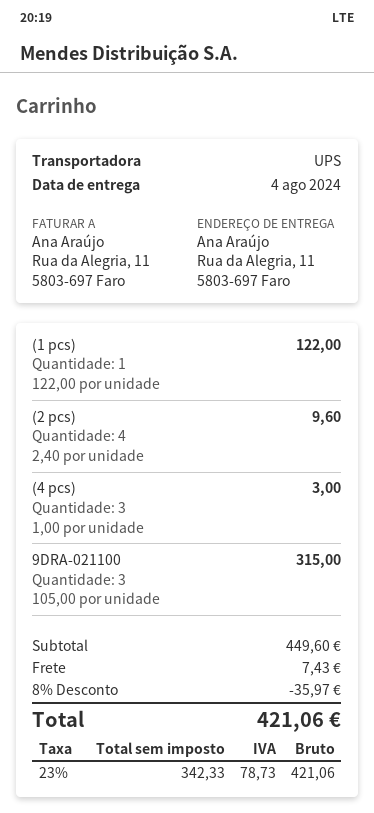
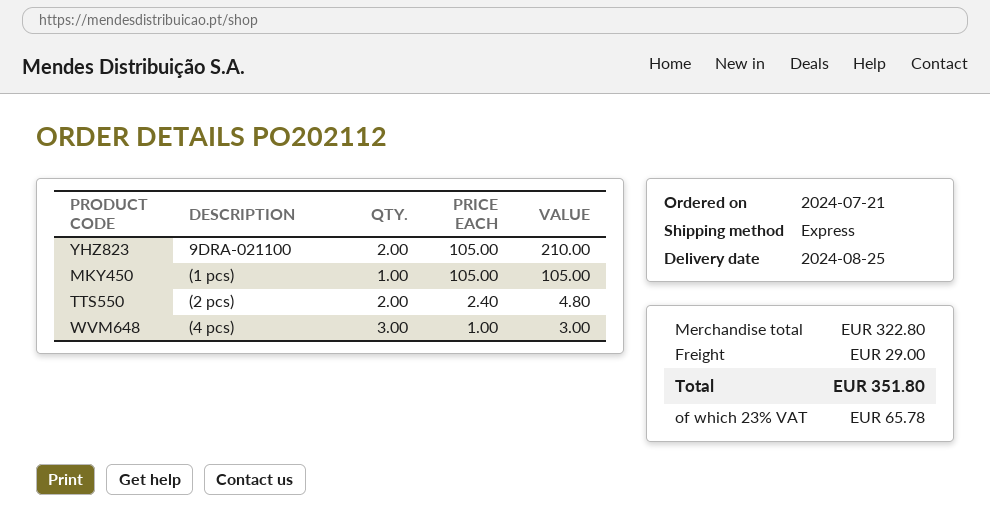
delivery date: 2024-08-04 -> 2024-08-25
shipping method: UPS -> express
(1 pcs): 1 x 122.00 = 122.00 -> 1 x 105.00 = 105.00
(2 pcs): 4 x 2.40 = 9.60 -> 2 x 2.40 = 4.80
9DRA-021100: 3 x 105.00 = 315.00 -> 2 x 105.00 = 210.00
subtotal: 449.60 -> 322.80
discount: 8% = 35.97 -> none
shipping: 7.43 -> 29.00
tax: 23% = 78.73 -> 23% = 65.78
total: 421.06 -> 351.80

